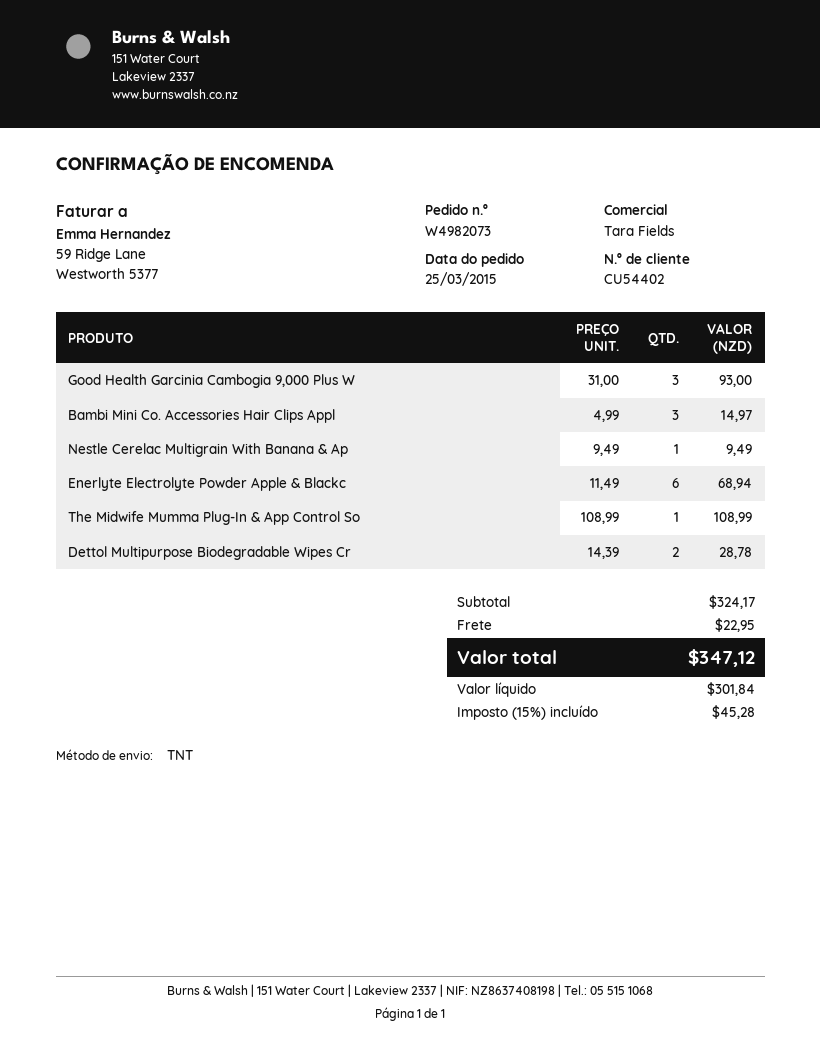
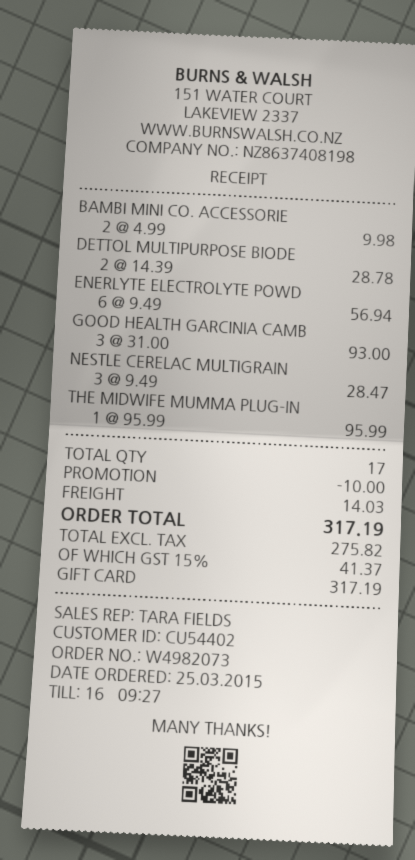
Bambi Mini Co. Accessories Hair Clips Appl: 3 x 4.99 = 14.97 -> 2 x 4.99 = 9.98
Nestle Cerelac Multigrain With Banana & Ap: 1 x 9.49 = 9.49 -> 3 x 9.49 = 28.47
Enerlyte Electrolyte Powder Apple & Blackc: 6 x 11.49 = 68.94 -> 6 x 9.49 = 56.94
The Midwife Mumma Plug-In & App Control So: 1 x 108.99 = 108.99 -> 1 x 95.99 = 95.99
discount: none -> 10.00
shipping: 22.95 -> 14.03
net: 301.84 -> 275.82
tax: 15% = 45.28 -> 15% = 41.37
total: 347.12 -> 317.19

